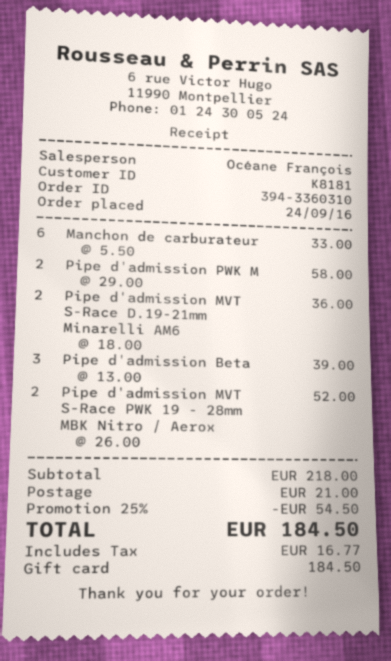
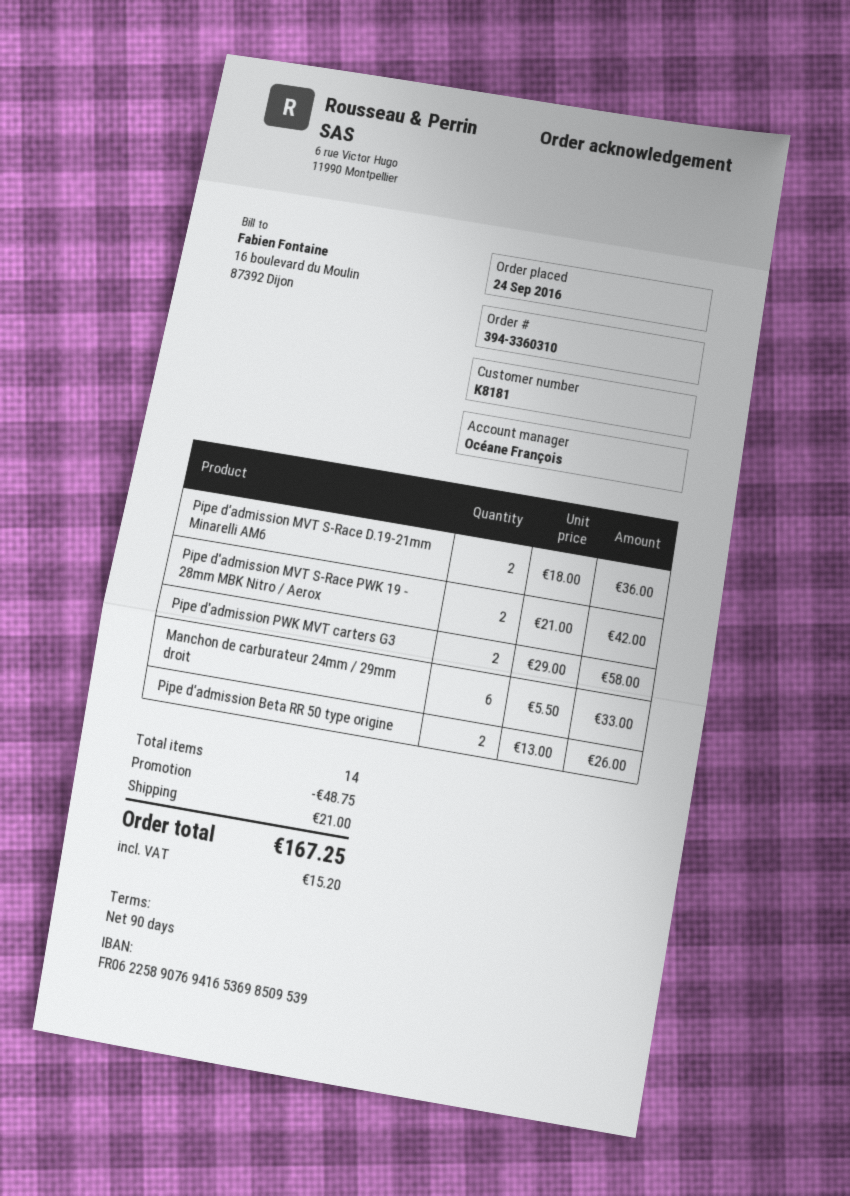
Pipe d'admission Beta: 3 x 13.00 = 39.00 -> 2 x 13.00 = 26.00
Pipe d'admission MVT S-Race PWK 19 - 28mm MBK Nitro / Aerox: 2 x 26.00 = 52.00 -> 2 x 21.00 = 42.00
discount: 54.50 -> 48.75
tax: 16.77 -> 15.20
total: 184.50 -> 167.25

